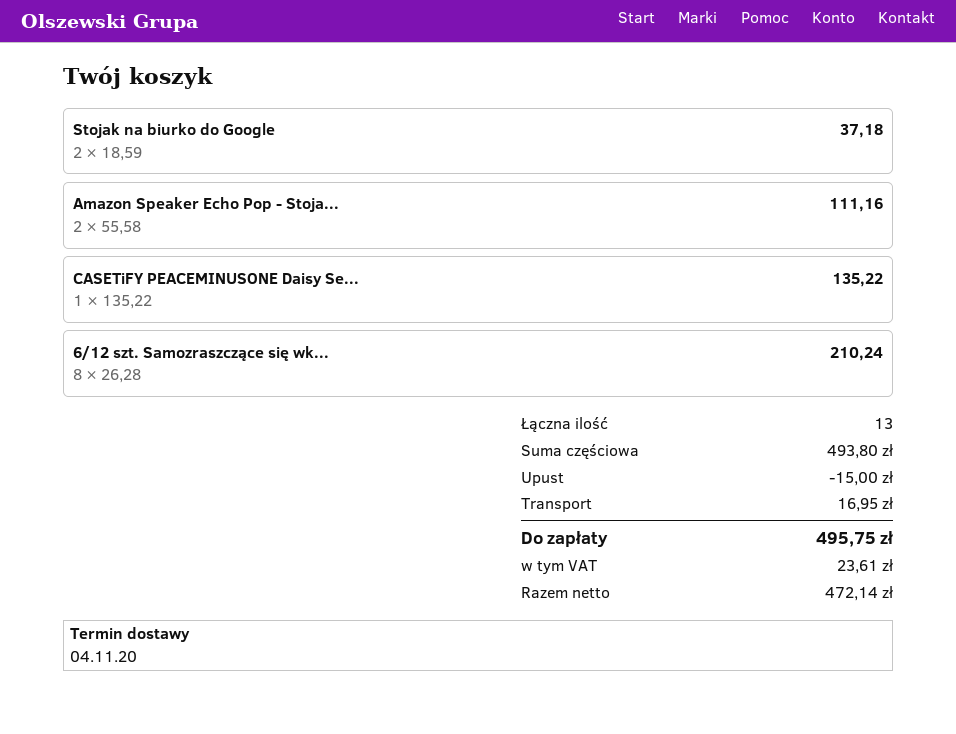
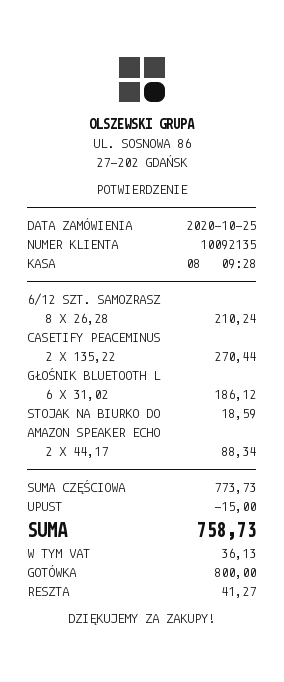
Stojak na biurko do Google: 2 x 18.59 = 37.18 -> 1 x 18.59 = 18.59
Amazon Speaker Echo Pop - Stoja...: 2 x 55.58 = 111.16 -> 2 x 44.17 = 88.34
CASETiFY PEACEMINUSONE Daisy Se...: 1 x 135.22 = 135.22 -> 2 x 135.22 = 270.44
GŁOŚNIK BLUETOOTH L: none -> 6 x 31.02 = 186.12
subtotal: 493.80 -> 773.73
shipping: 16.95 -> none
tax: 23.61 -> 36.13
total: 495.75 -> 758.73

